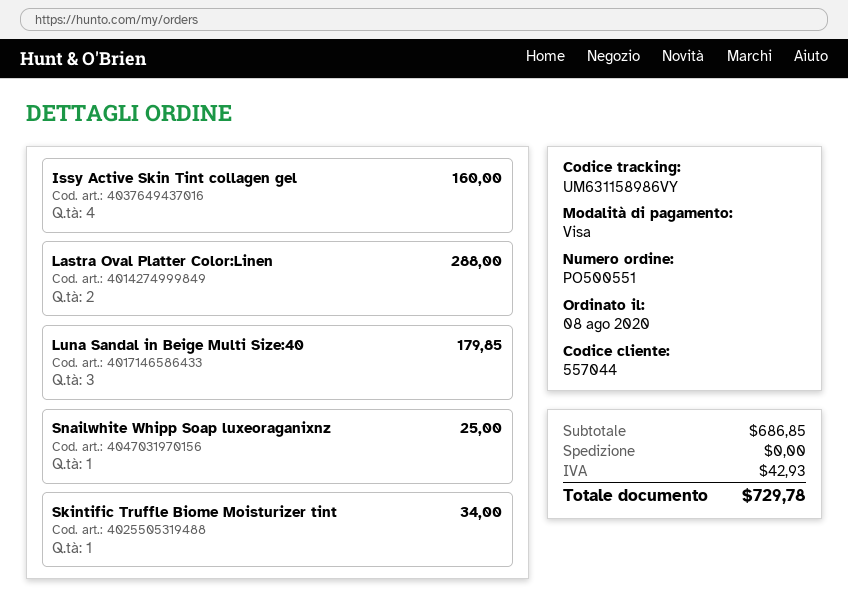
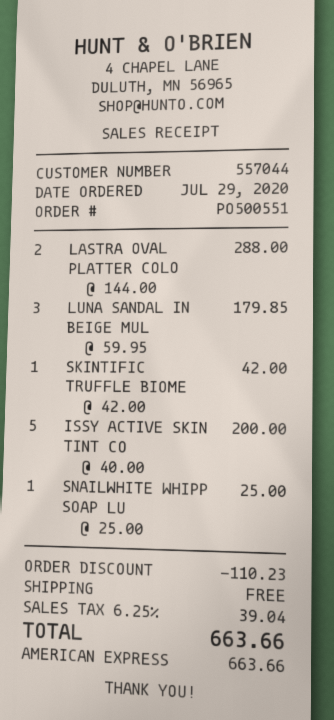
order date: 2020-08-08 -> 2020-07-29
payment method: Visa -> American Express
Issy Active Skin Tint collagen gel: 4 for 160.00 -> 5 for 200.00
Skintific Truffle Biome Moisturizer tint: 1 for 34.00 -> 1 for 42.00
discount: none -> 110.23
tax: 42.93 -> 39.04
total: 729.78 -> 663.66

